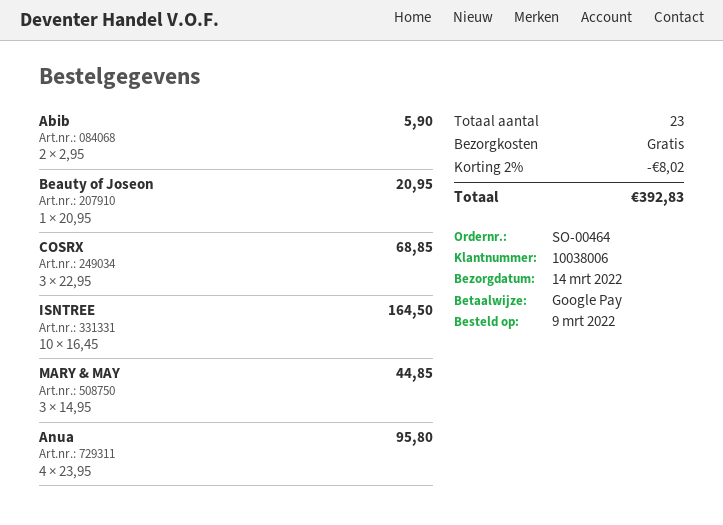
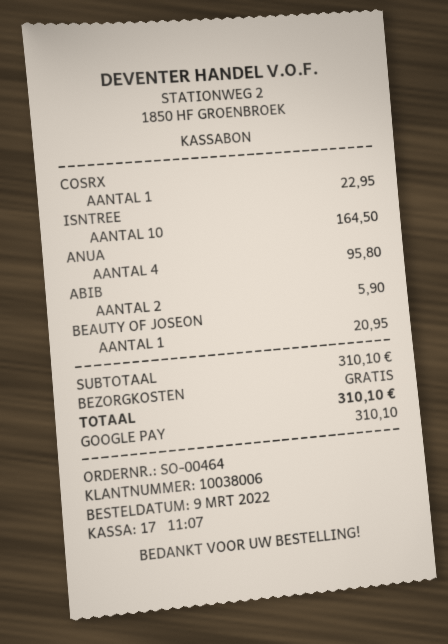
COSRX: 3 for 68.85 -> 1 for 22.95
MARY & MAY: 3 for 44.85 -> none
discount: 2% = 8.02 -> none
total: 392.83 -> 310.10

